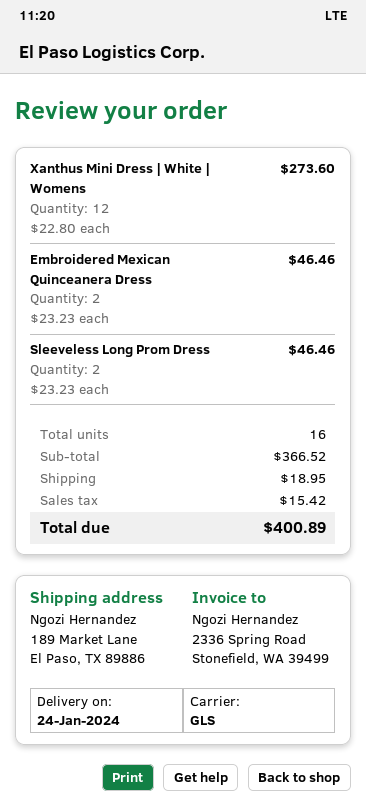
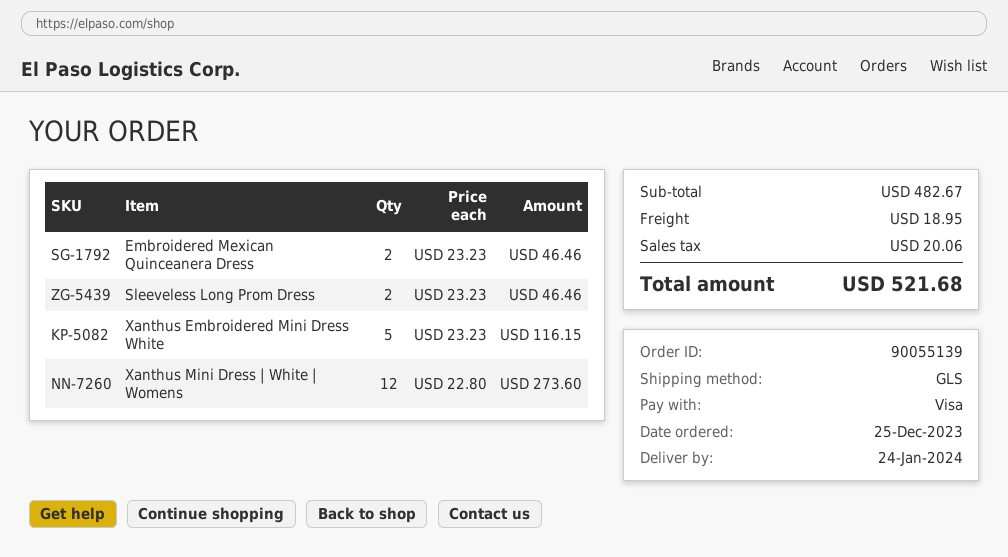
Xanthus Embroidered Mini Dress White: none -> 5 x 23.23 = 116.15
subtotal: 366.52 -> 482.67
tax: 15.42 -> 20.06
total: 400.89 -> 521.68

